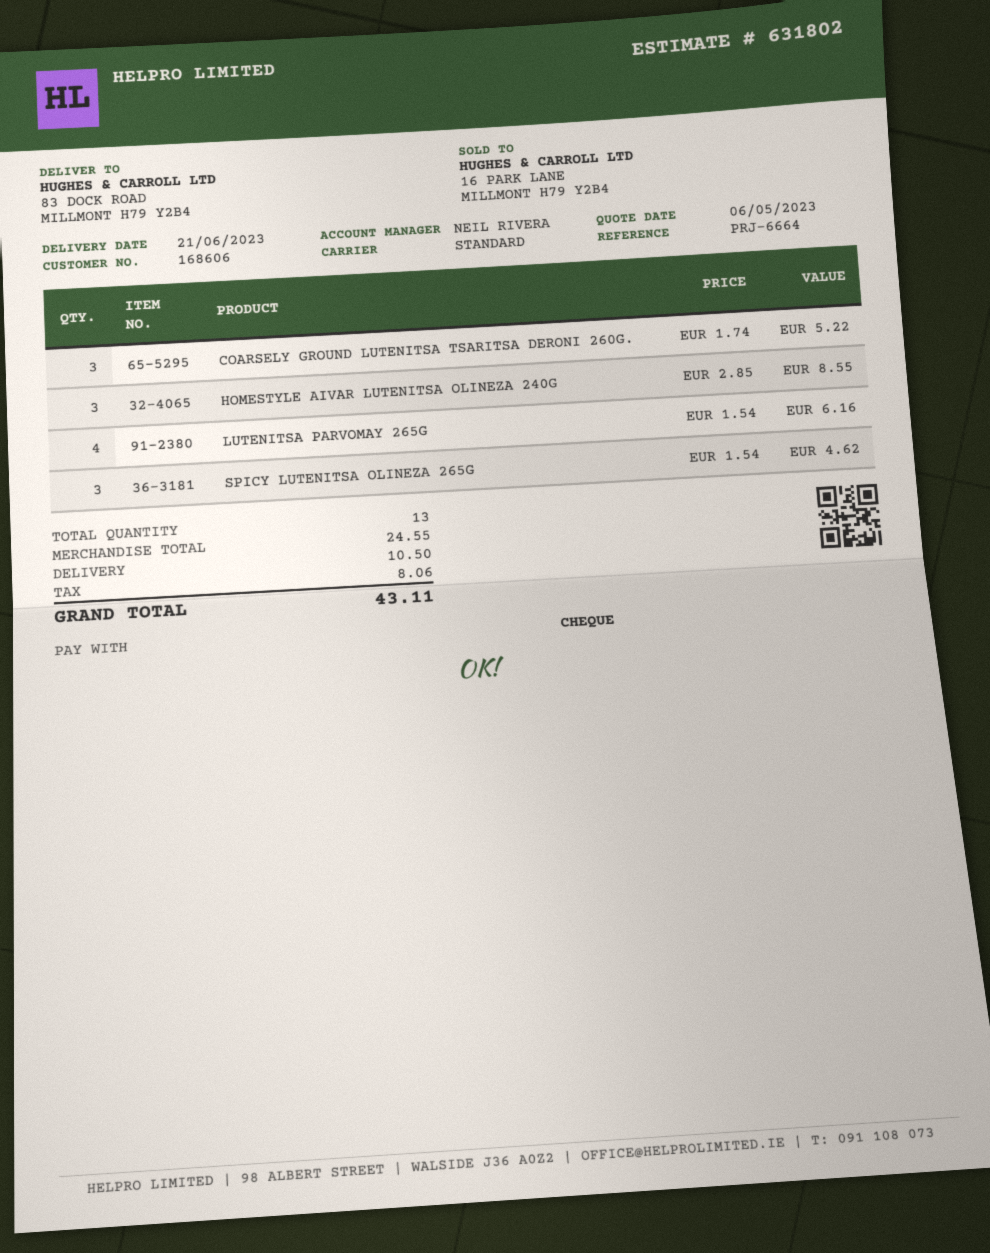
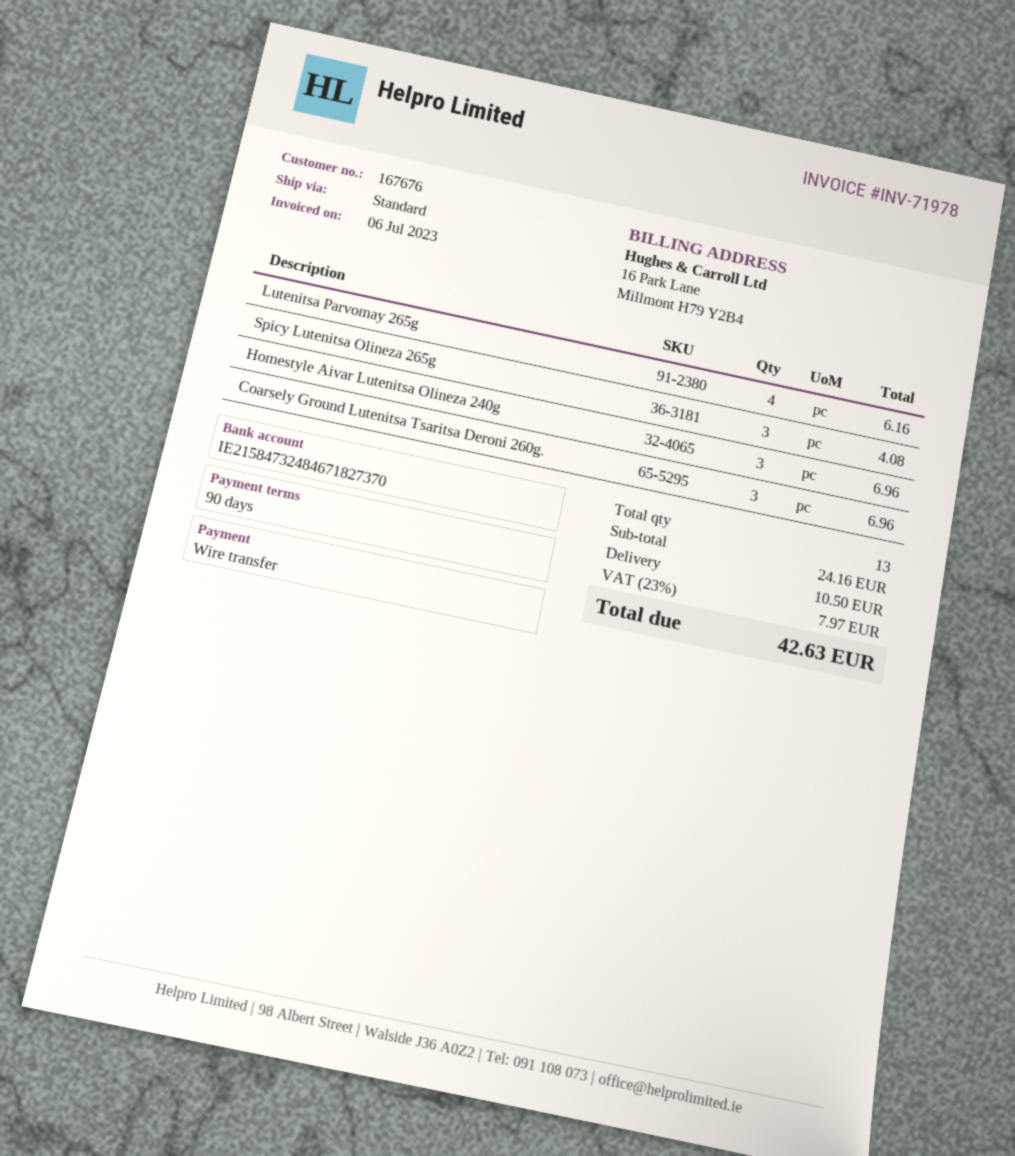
customer number: 168606 -> 167676
payment method: cheque -> bank transfer
COARSELY GROUND LUTENITSA TSARITSA DERONI 260G.: 3 for 5.22 -> 3 for 6.96
HOMESTYLE AIVAR LUTENITSA OLINEZA 240G: 3 for 8.55 -> 3 for 6.96
SPICY LUTENITSA OLINEZA 265G: 3 for 4.62 -> 3 for 4.08
subtotal: 24.55 -> 24.16
tax: 8.06 -> 7.97
total: 43.11 -> 42.63

